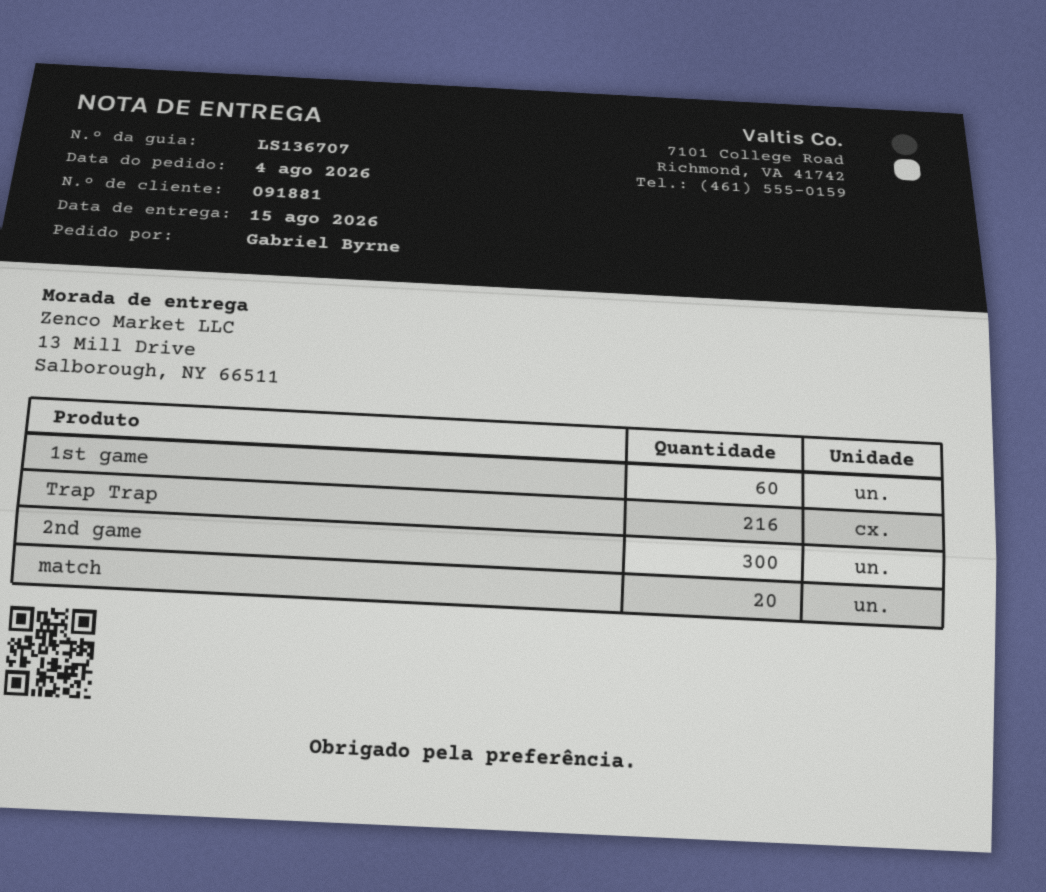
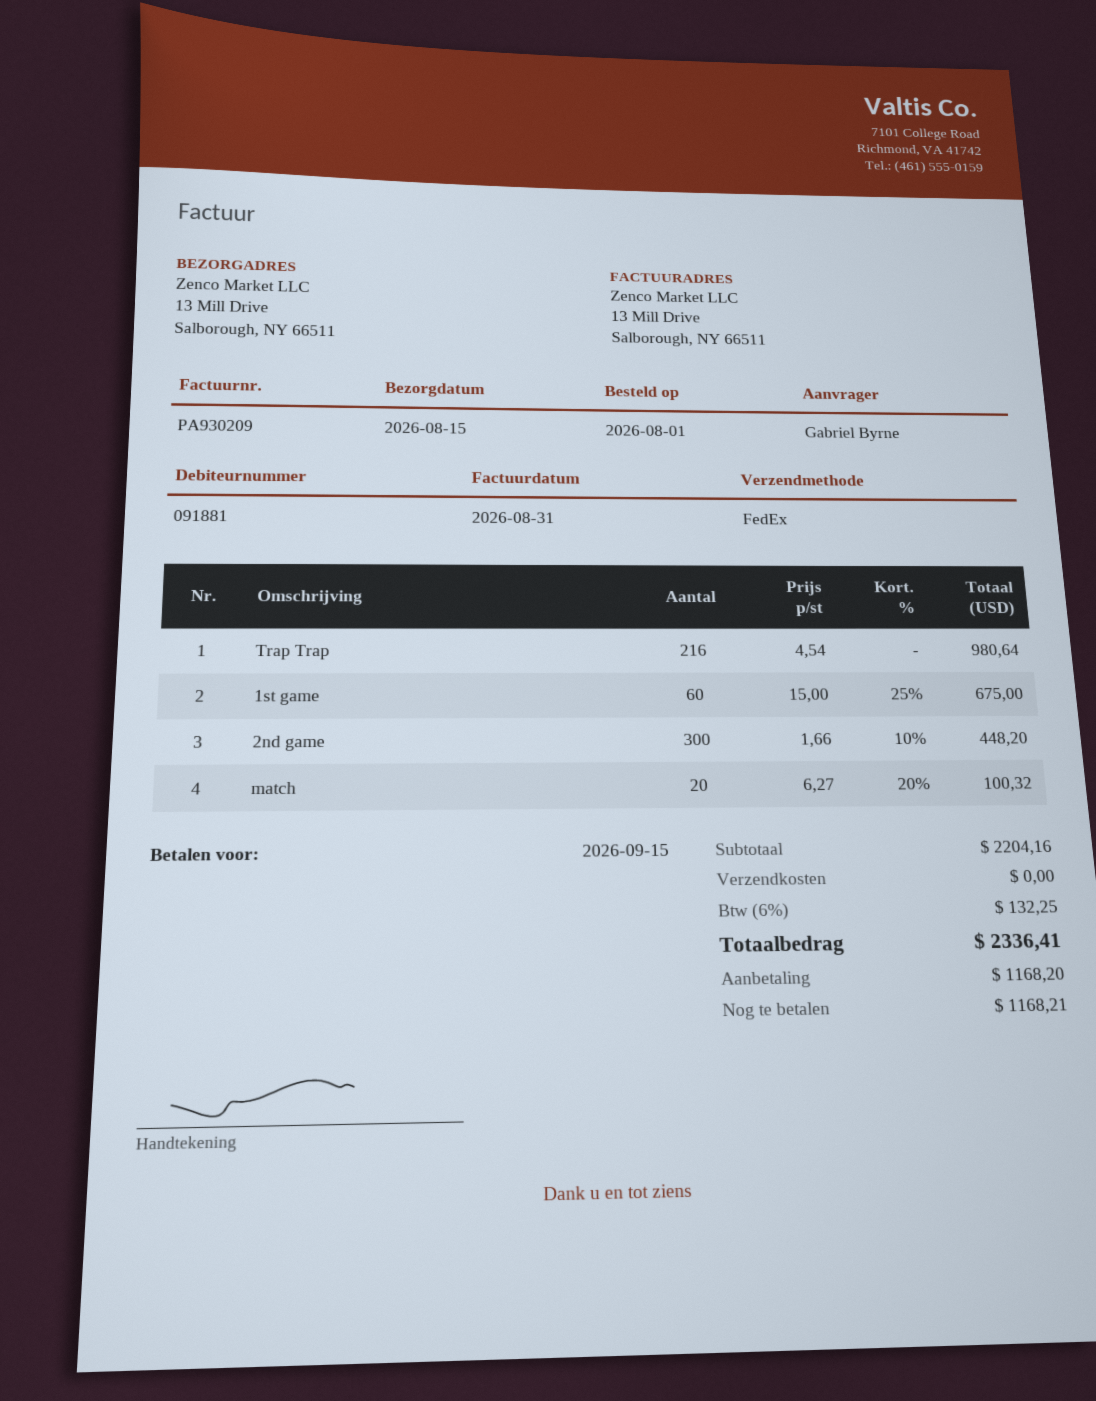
order date: 2026-08-04 -> 2026-08-01

